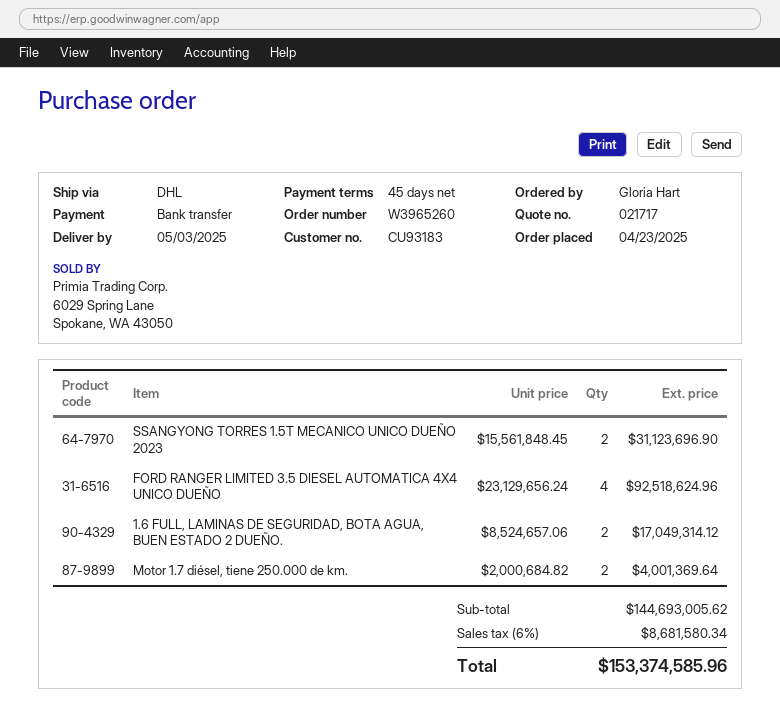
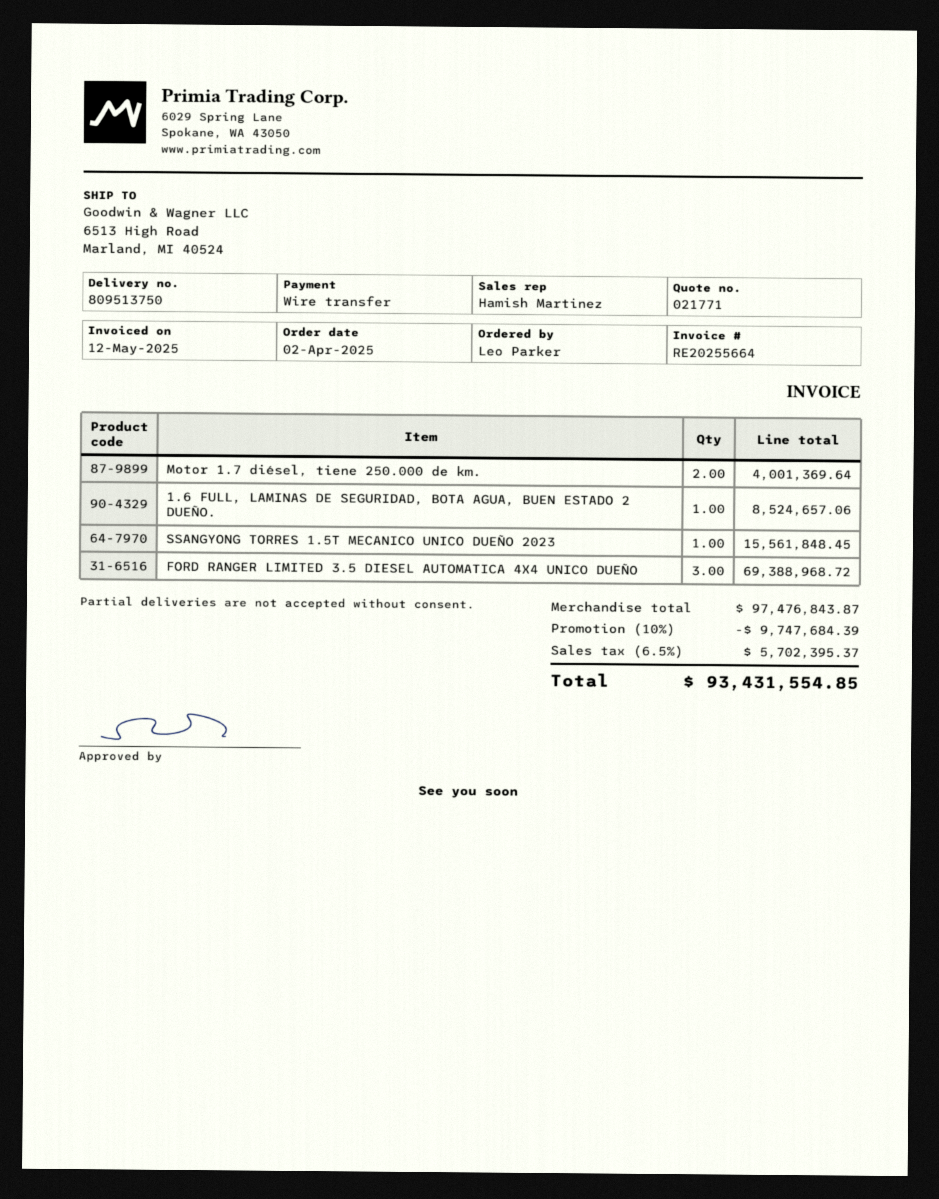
quote number: 021717 -> 021771
order date: 2025-04-23 -> 2025-04-02
ordered by: Gloria Hart -> Leo Parker
SSANGYONG TORRES 1.5T MECANICO UNICO DUEÑO 2023: 2 for 31123696.90 -> 1 for 15561848.45
FORD RANGER LIMITED 3.5 DIESEL AUTOMATICA 4X4 UNICO DUEÑO: 4 for 92518624.96 -> 3 for 69388968.72
1.6 FULL, LAMINAS DE SEGURIDAD, BOTA AGUA, BUEN ESTADO 2 DUEÑO.: 2 for 17049314.12 -> 1 for 8524657.06
subtotal: 144693005.62 -> 97476843.87
discount: none -> 10% = 9747684.39
tax: 6% = 8681580.34 -> 6.5% = 5702395.37
total: 153374585.96 -> 93431554.85

